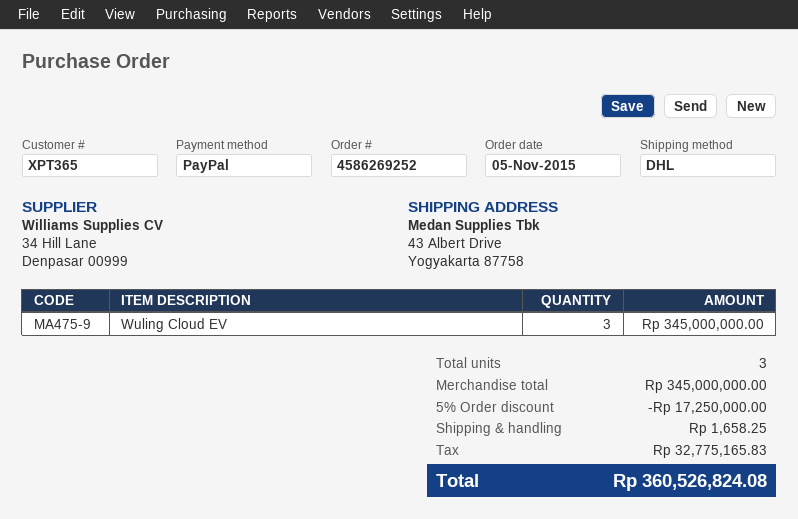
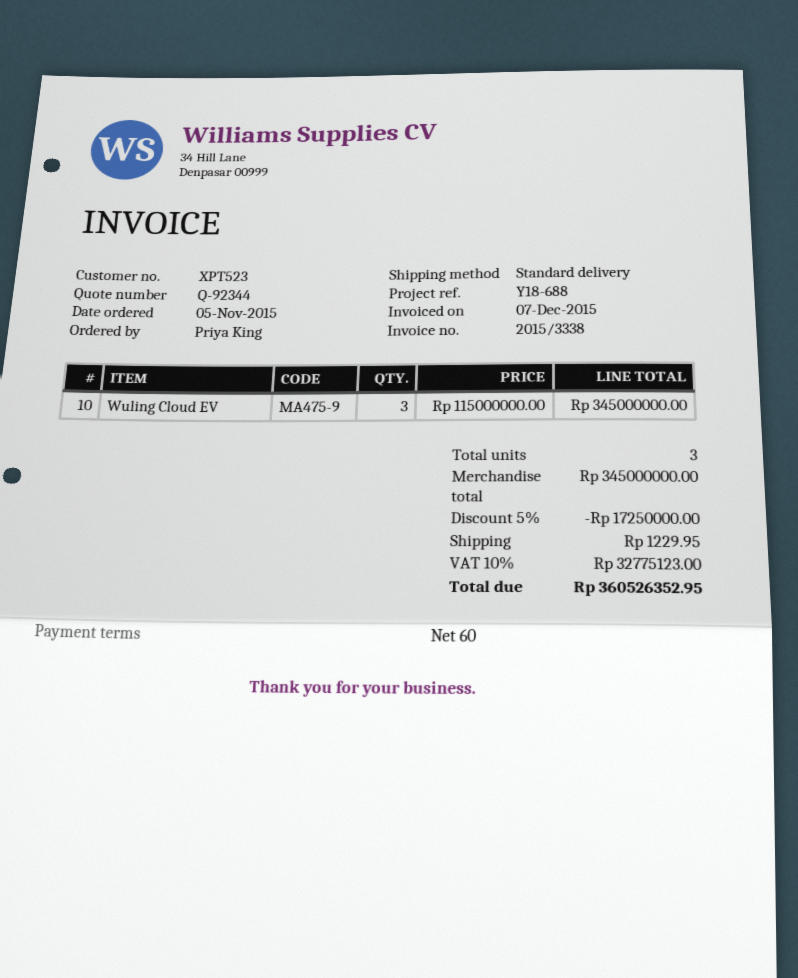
customer number: XPT365 -> XPT523
shipping method: DHL -> standard
shipping: 1658.25 -> 1229.95
tax: 32775165.83 -> 32775123.00
total: 360526824.08 -> 360526352.95

